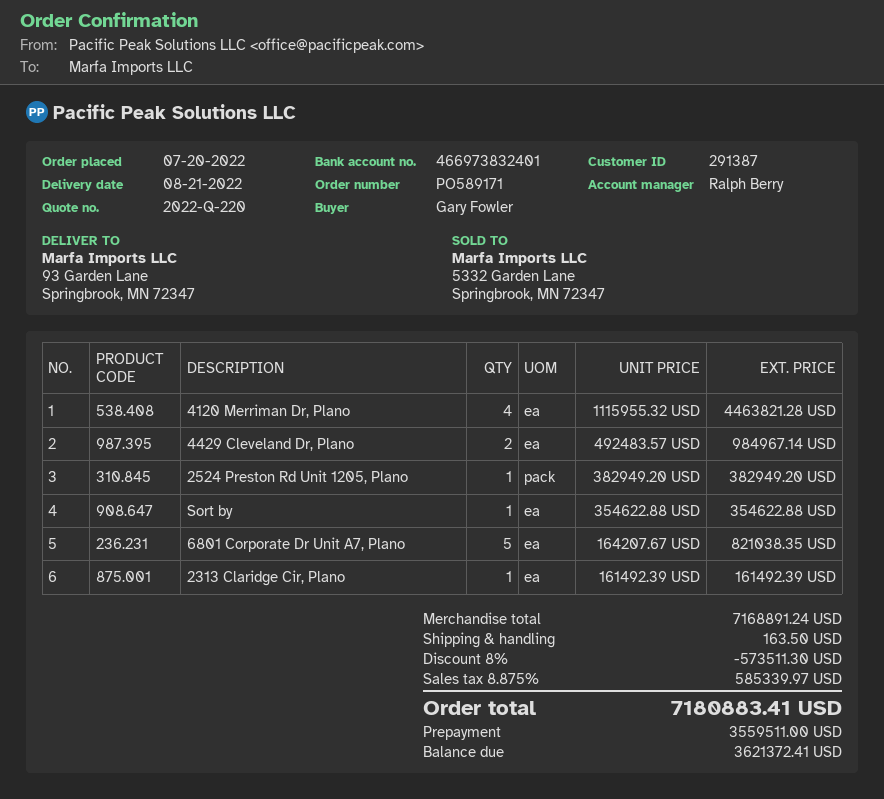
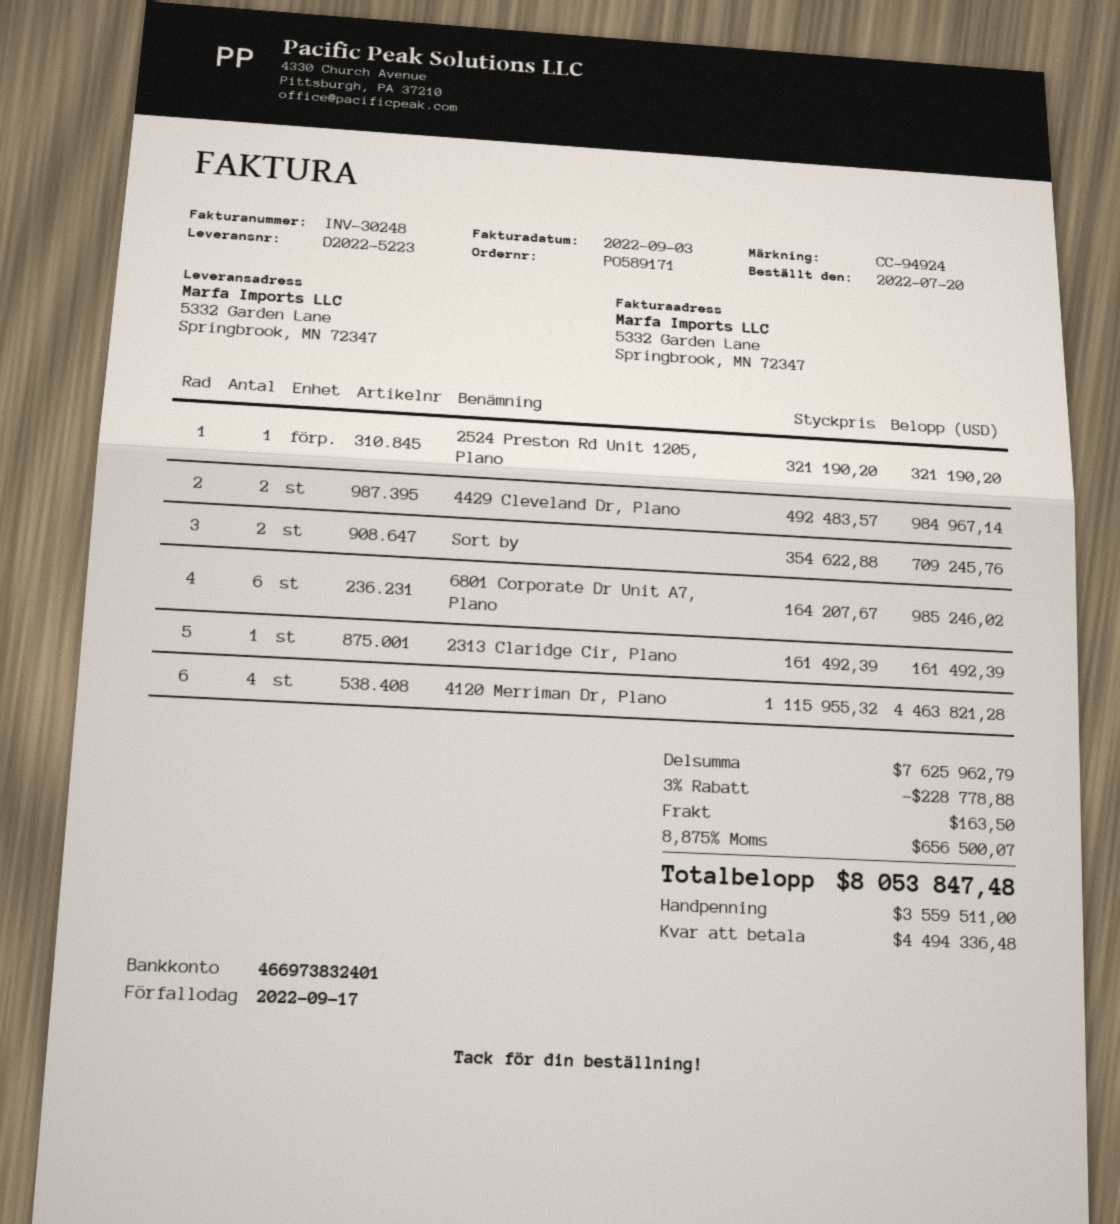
ship to: 93 Garden Lane, Springbrook, MN 72347 -> 5332 Garden Lane, Springbrook, MN 72347
2524 Preston Rd Unit 1205, Plano: 1 x 382949.20 = 382949.20 -> 1 x 321190.20 = 321190.20
Sort by: 1 x 354622.88 = 354622.88 -> 2 x 354622.88 = 709245.76
6801 Corporate Dr Unit A7, Plano: 5 x 164207.67 = 821038.35 -> 6 x 164207.67 = 985246.02
subtotal: 7168891.24 -> 7625962.79
discount: 8% = 573511.30 -> 3% = 228778.88
tax: 8.875% = 585339.97 -> 8.875% = 656500.07
total: 7180883.41 -> 8053847.48
balance: 3621372.41 -> 4494336.48

